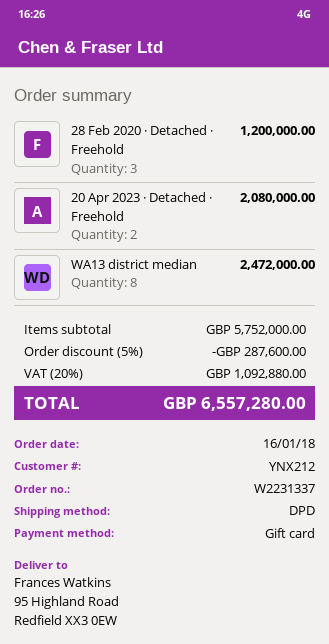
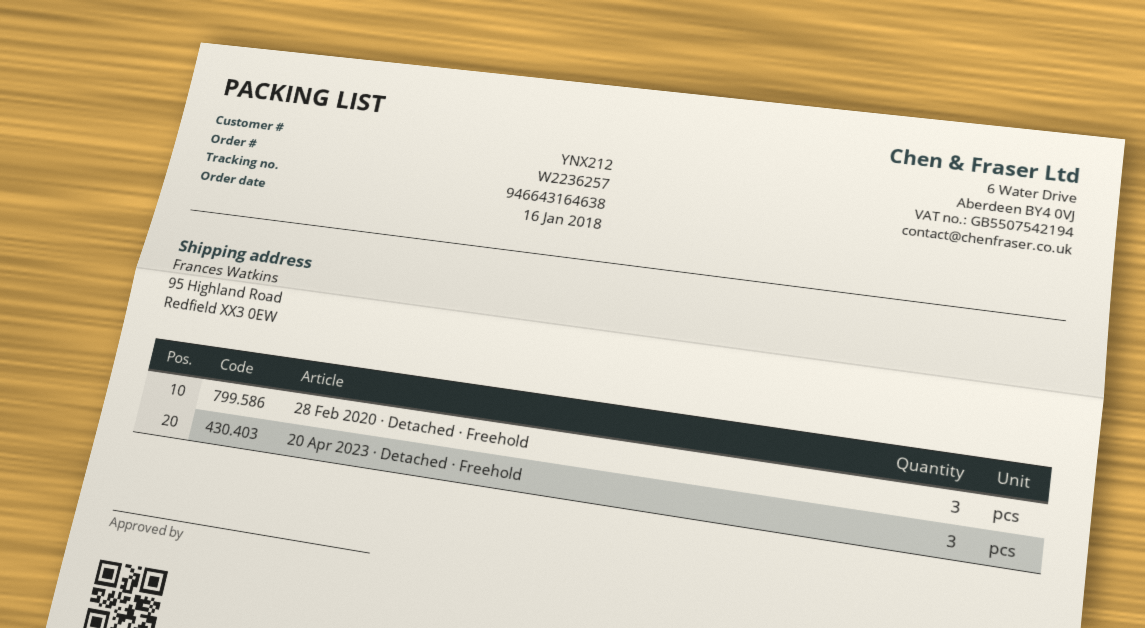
order number: W2231337 -> W2236257
20 Apr 2023 · Detached · Freehold: 2 -> 3
WA13 district median: 8 -> none

